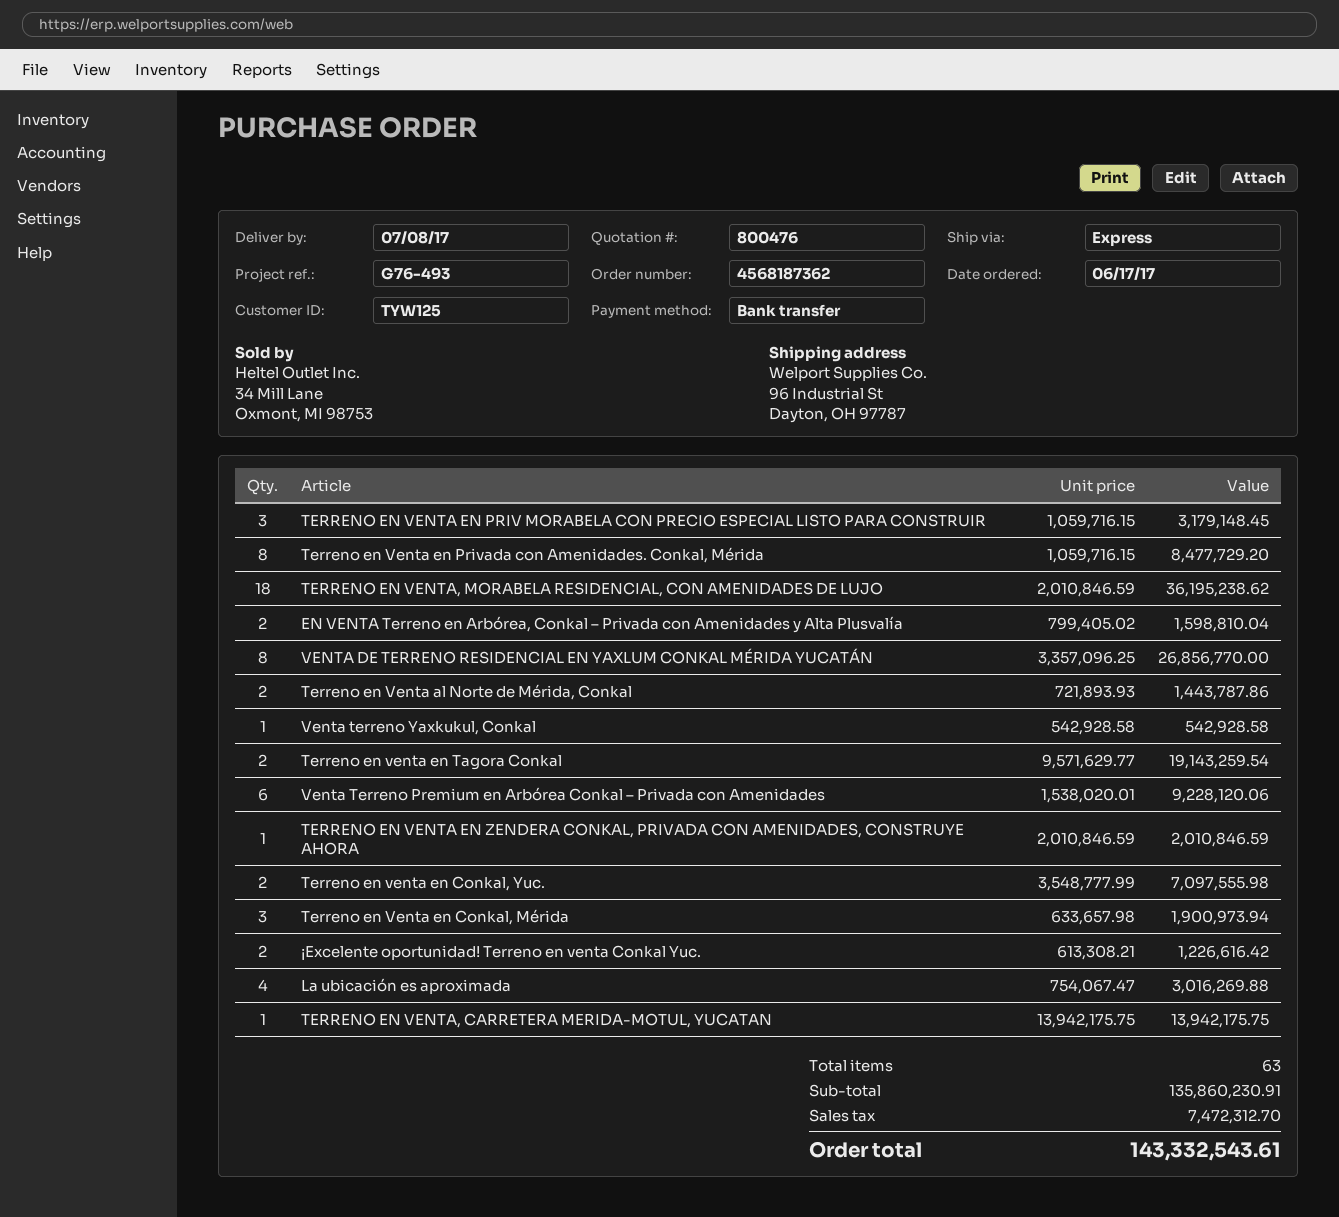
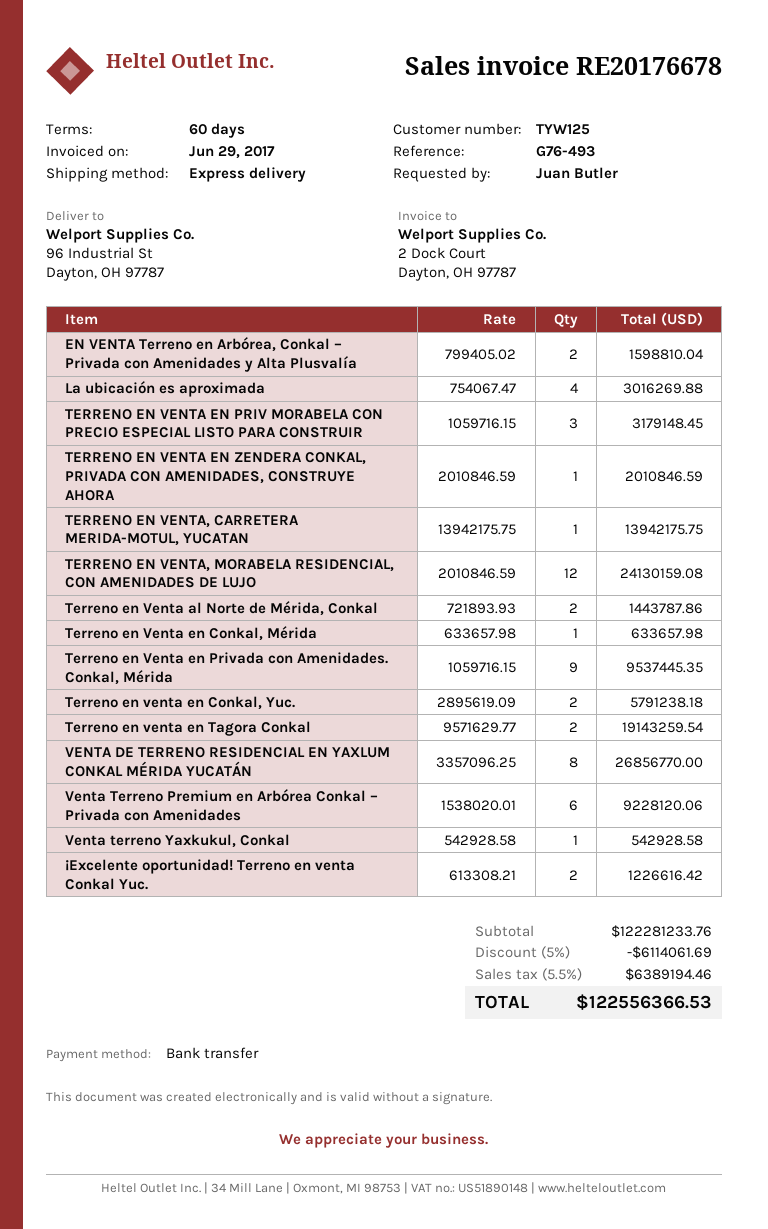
Terreno en Venta en Privada con Amenidades. Conkal, Mérida: 8 x 1059716.15 = 8477729.20 -> 9 x 1059716.15 = 9537445.35
TERRENO EN VENTA, MORABELA RESIDENCIAL, CON AMENIDADES DE LUJO: 18 x 2010846.59 = 36195238.62 -> 12 x 2010846.59 = 24130159.08
Terreno en venta en Conkal, Yuc.: 2 x 3548777.99 = 7097555.98 -> 2 x 2895619.09 = 5791238.18
Terreno en Venta en Conkal, Mérida: 3 x 633657.98 = 1900973.94 -> 1 x 633657.98 = 633657.98
subtotal: 135860230.91 -> 122281233.76
discount: none -> 5% = 6114061.69
tax: 7472312.70 -> 6389194.46
total: 143332543.61 -> 122556366.53

